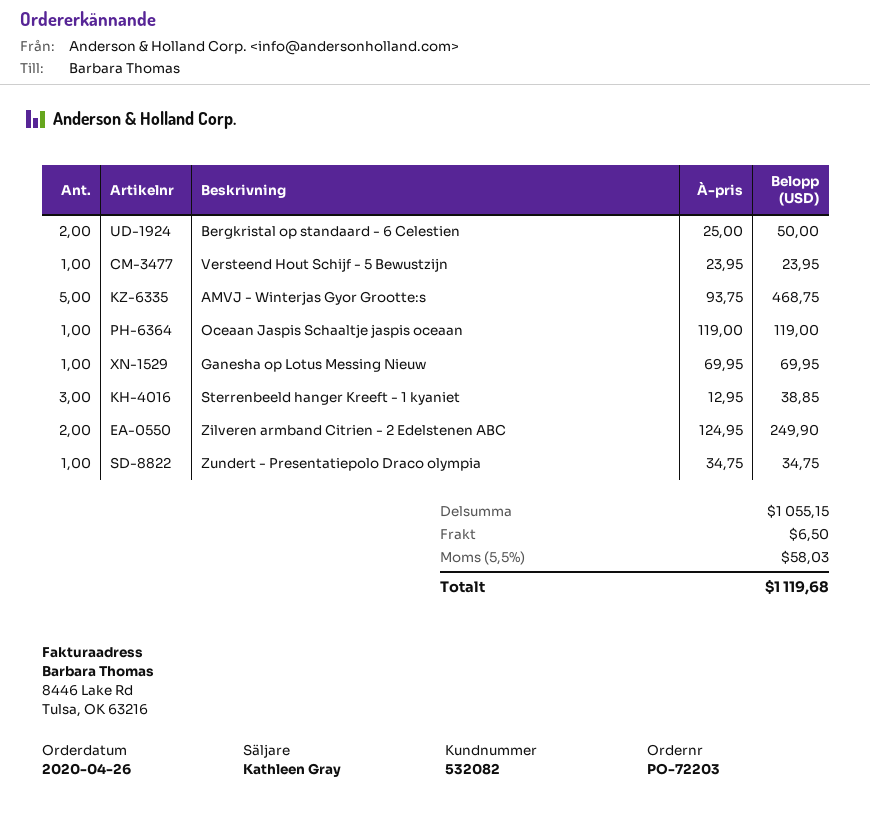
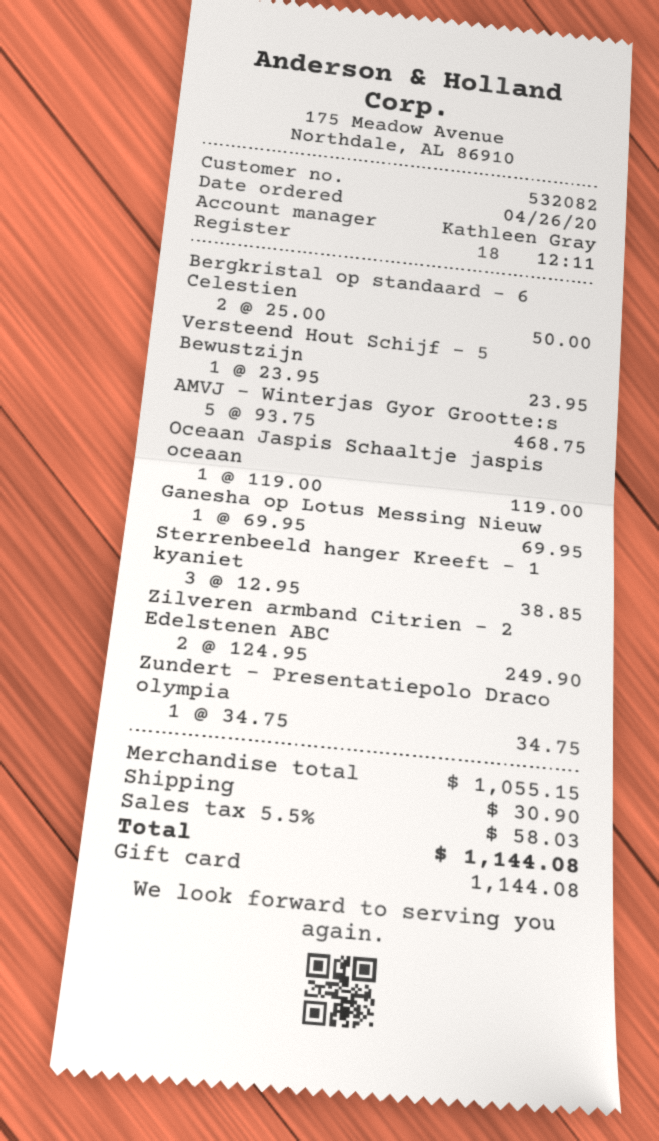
shipping: 6.50 -> 30.90
total: 1119.68 -> 1144.08

